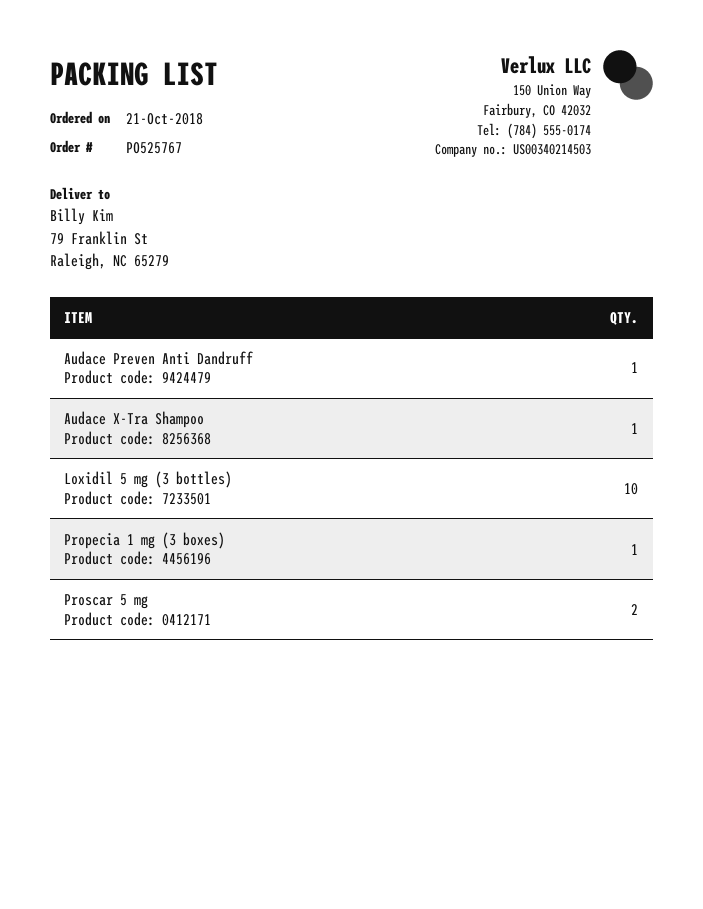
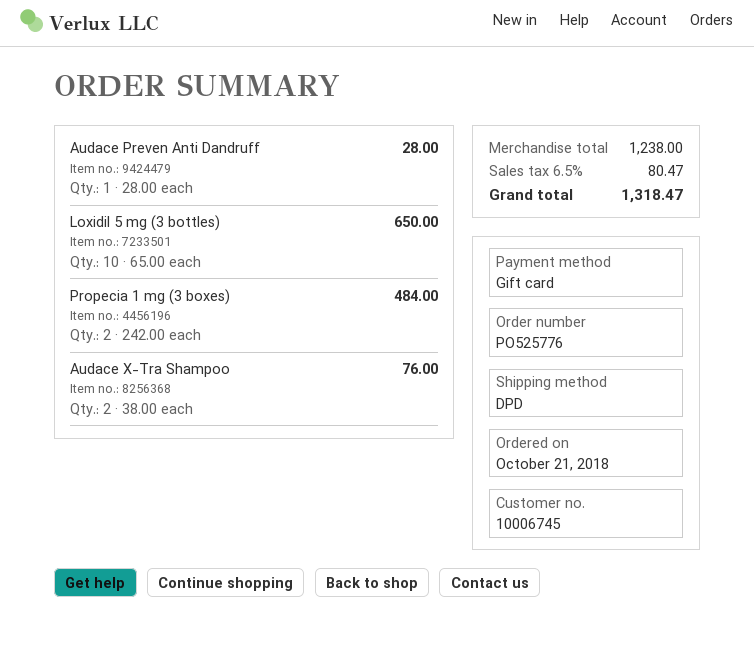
order number: PO525767 -> PO525776
Audace X-Tra Shampoo: 1 -> 2
Propecia 1 mg (3 boxes): 1 -> 2
Proscar 5 mg: 2 -> none

